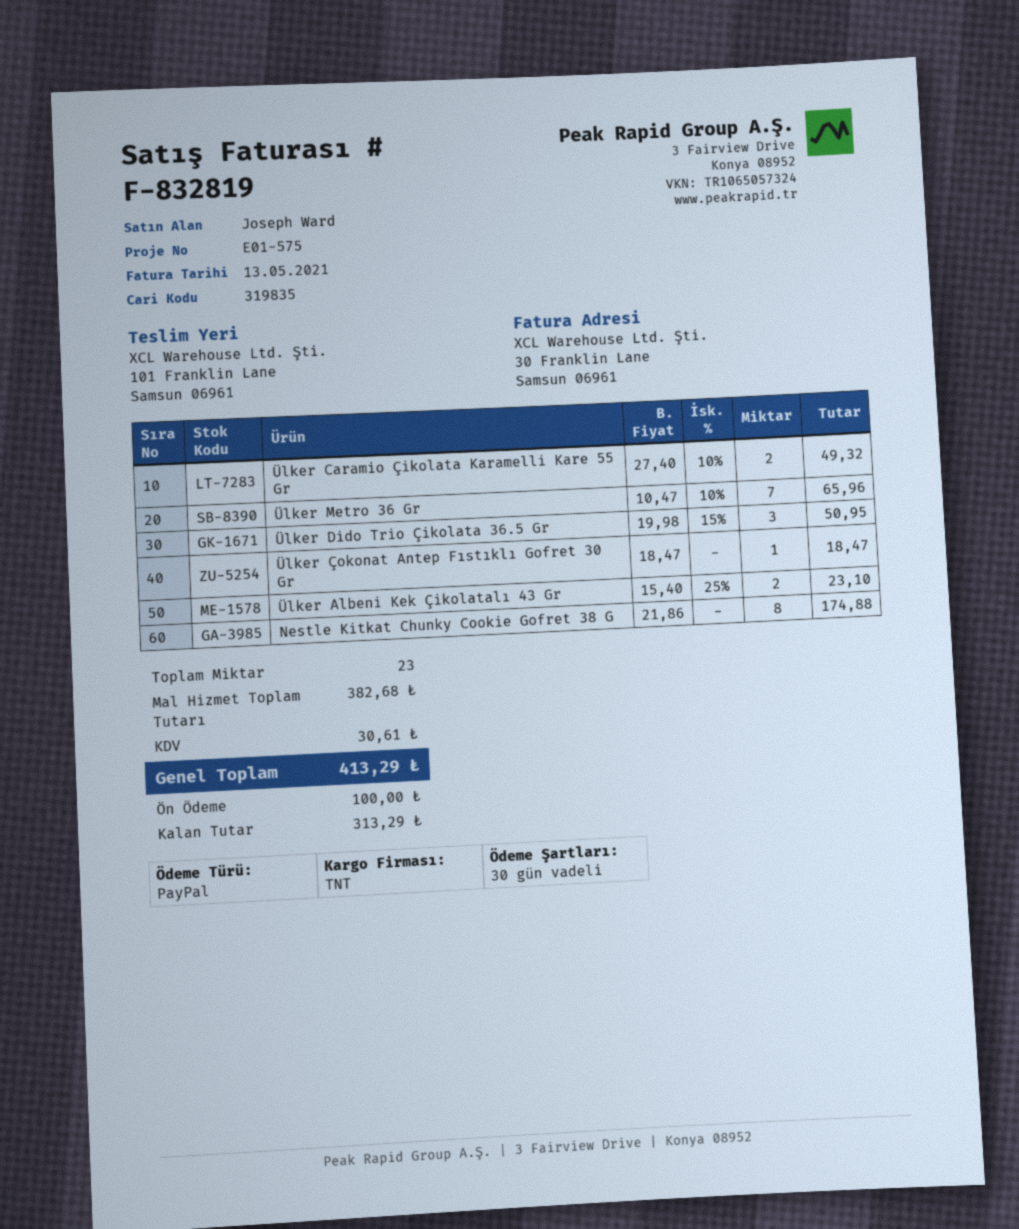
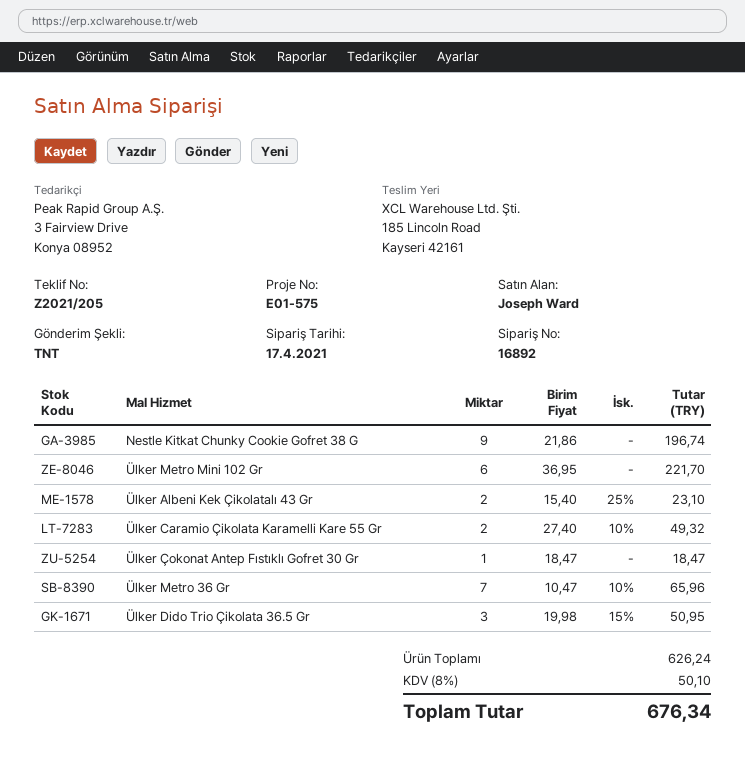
ship to: 101 Franklin Lane, Samsun 06961 -> 185 Lincoln Road, Kayseri 42161
Nestle Kitkat Chunky Cookie Gofret 38 G: 8 x 21.86 = 174.88 -> 9 x 21.86 = 196.74
Ülker Metro Mini 102 Gr: none -> 6 x 36.95 = 221.70
subtotal: 382.68 -> 626.24
tax: 30.61 -> 50.10
total: 413.29 -> 676.34

